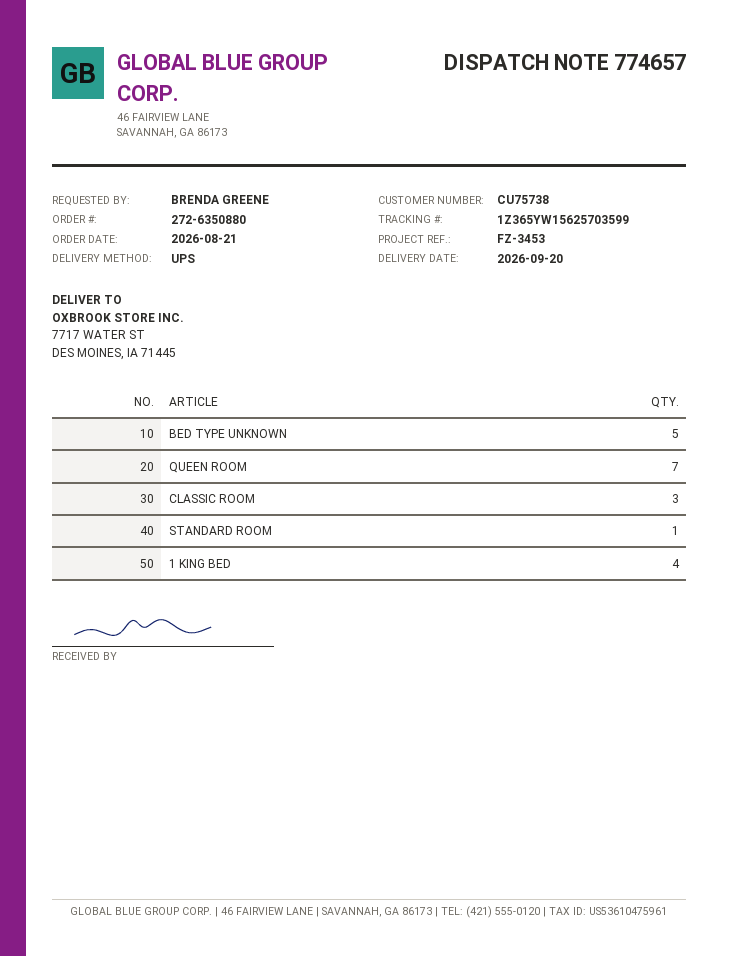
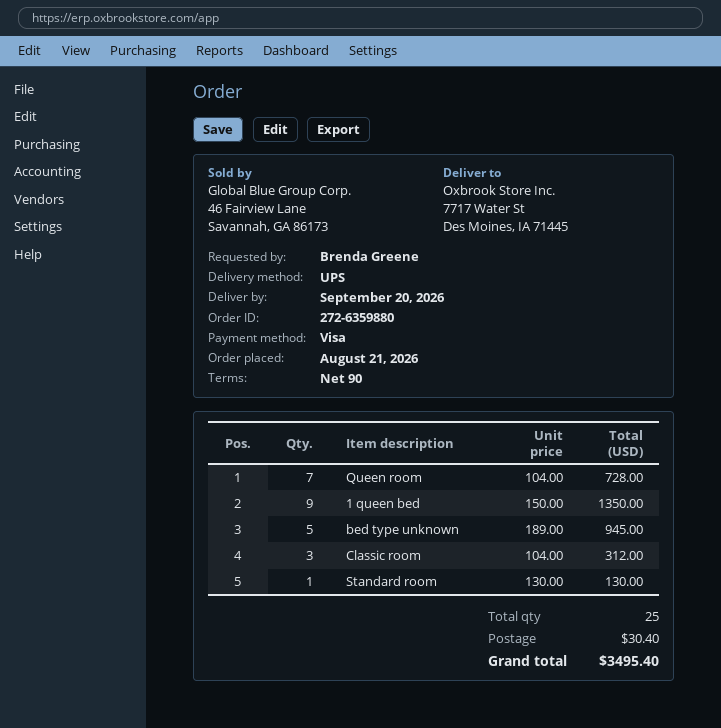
order number: 272-6350880 -> 272-6359880
1 KING BED: 4 -> none
1 queen bed: none -> 9

